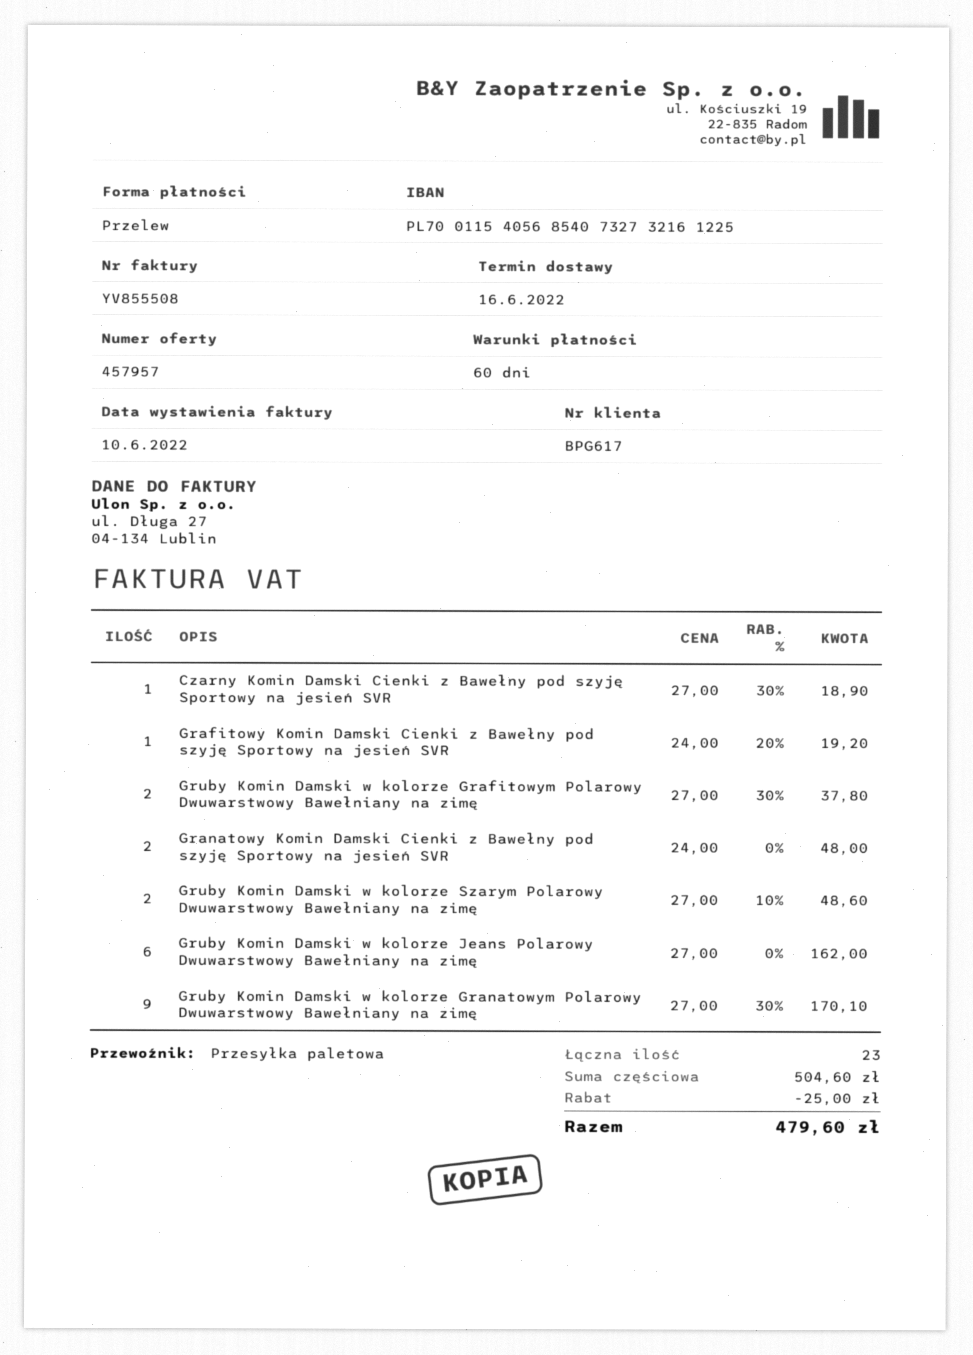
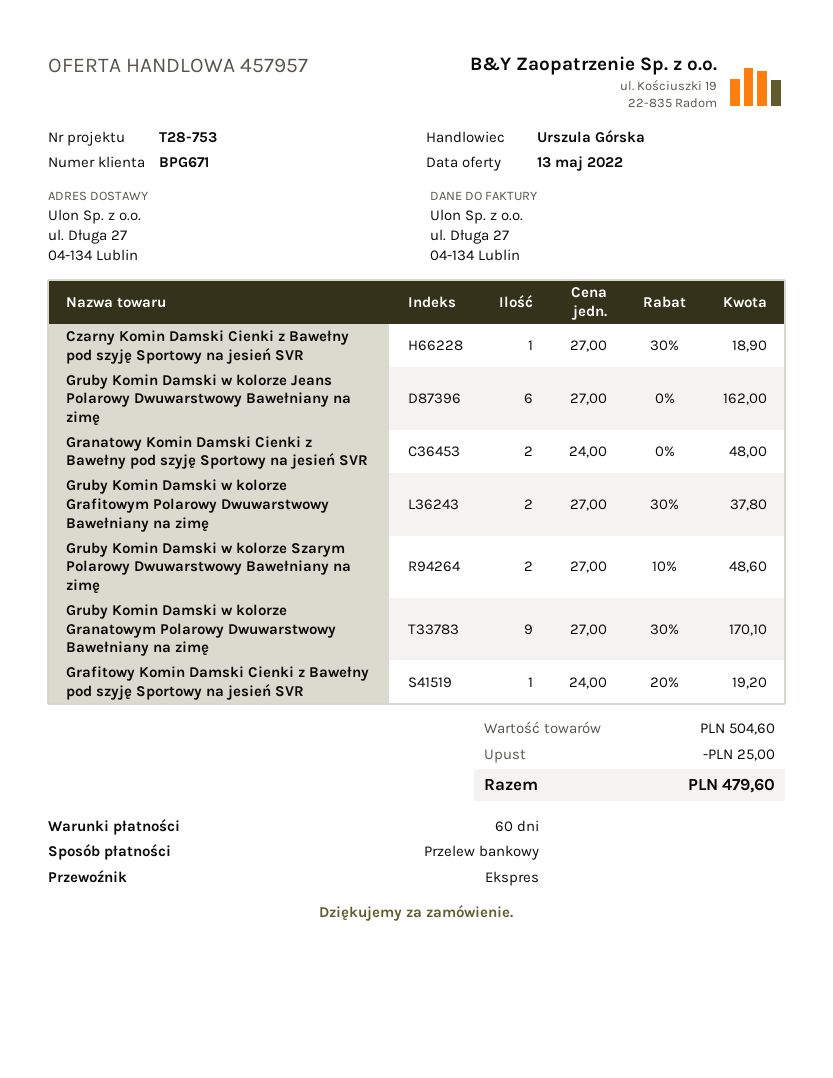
customer number: BPG617 -> BPG671
shipping method: pallet freight -> express

